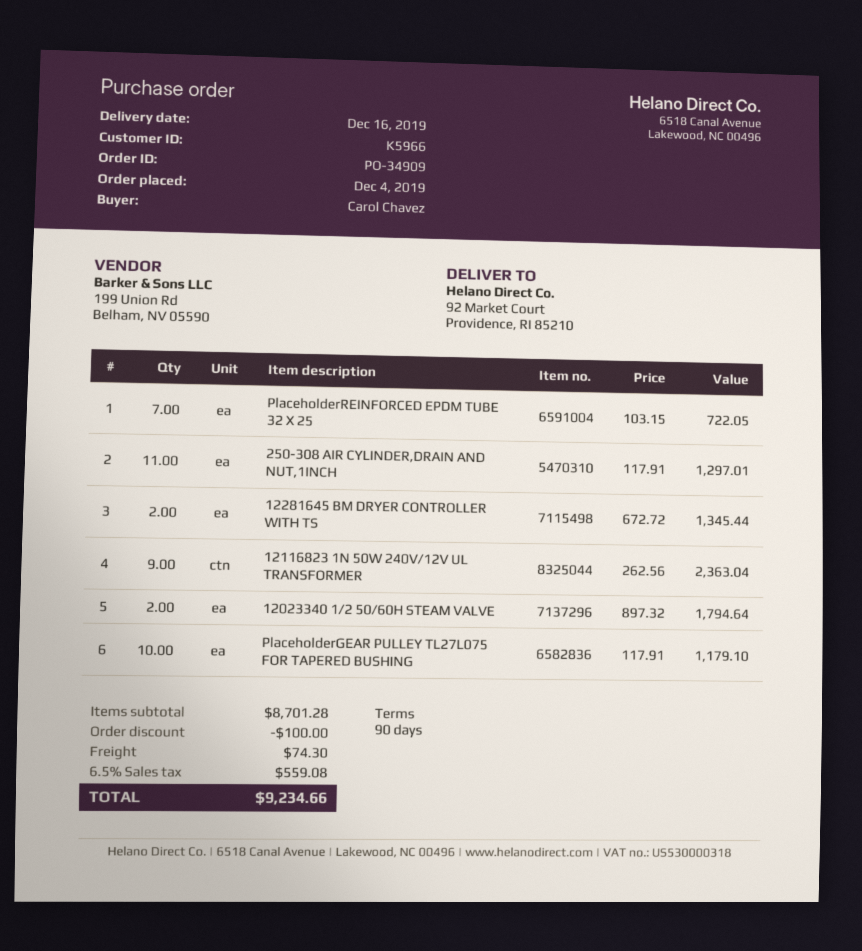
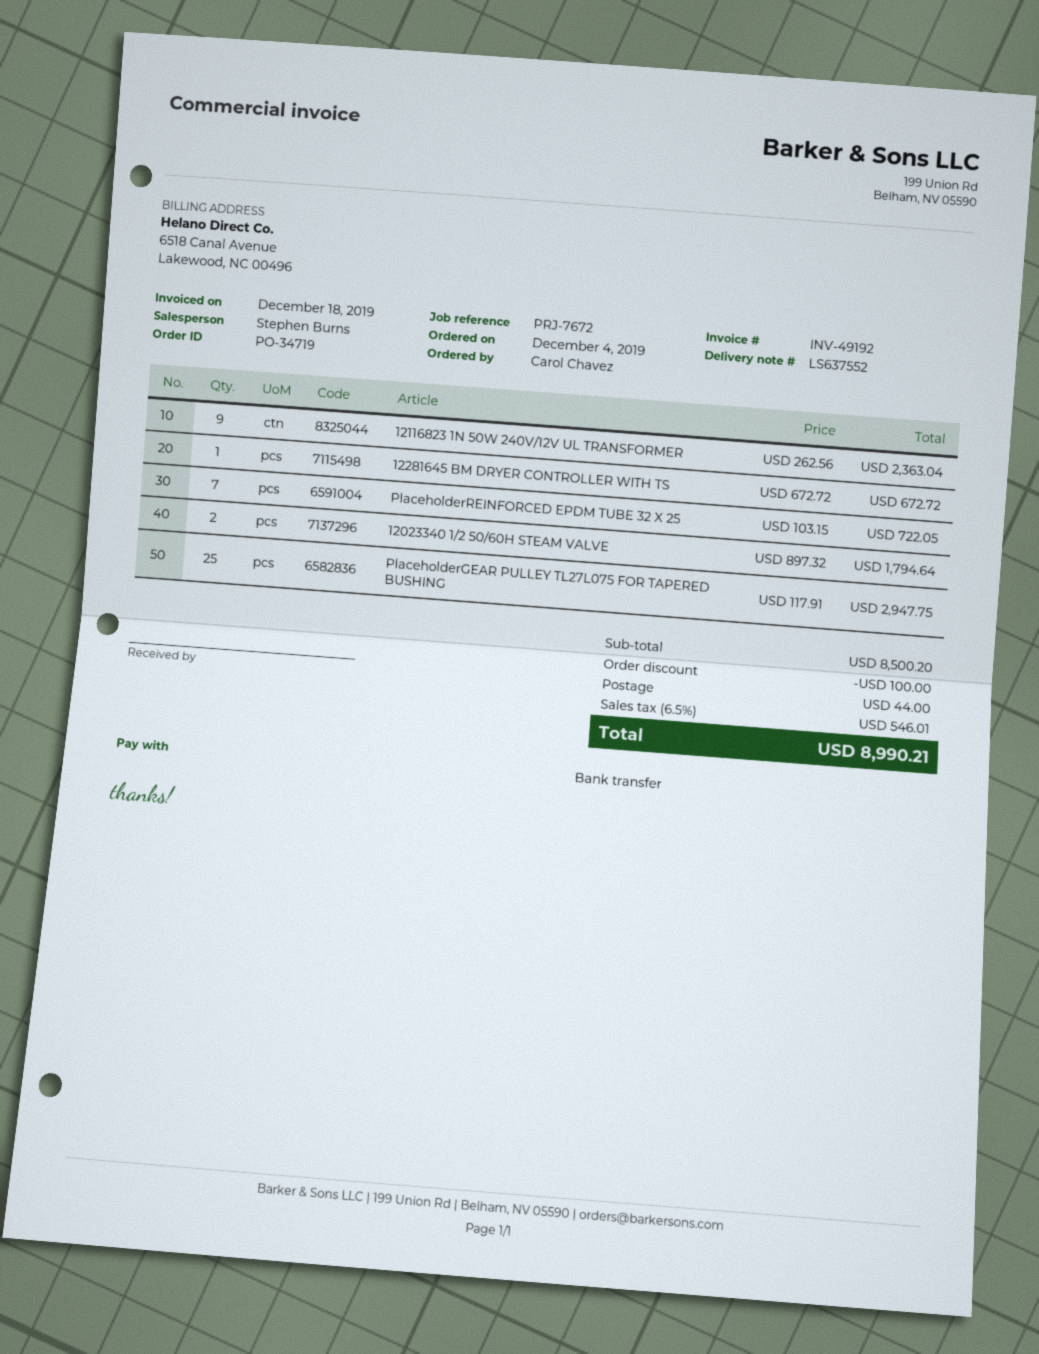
order number: PO-34909 -> PO-34719
250-308 AIR CYLINDER,DRAIN AND NUT,1INCH: 11 x 117.91 = 1297.01 -> none
12281645 BM DRYER CONTROLLER WITH TS: 2 x 672.72 = 1345.44 -> 1 x 672.72 = 672.72
PlaceholderGEAR PULLEY TL27L075 FOR TAPERED BUSHING: 10 x 117.91 = 1179.10 -> 25 x 117.91 = 2947.75
subtotal: 8701.28 -> 8500.20
shipping: 74.30 -> 44.00
tax: 6.5% = 559.08 -> 6.5% = 546.01
total: 9234.66 -> 8990.21

